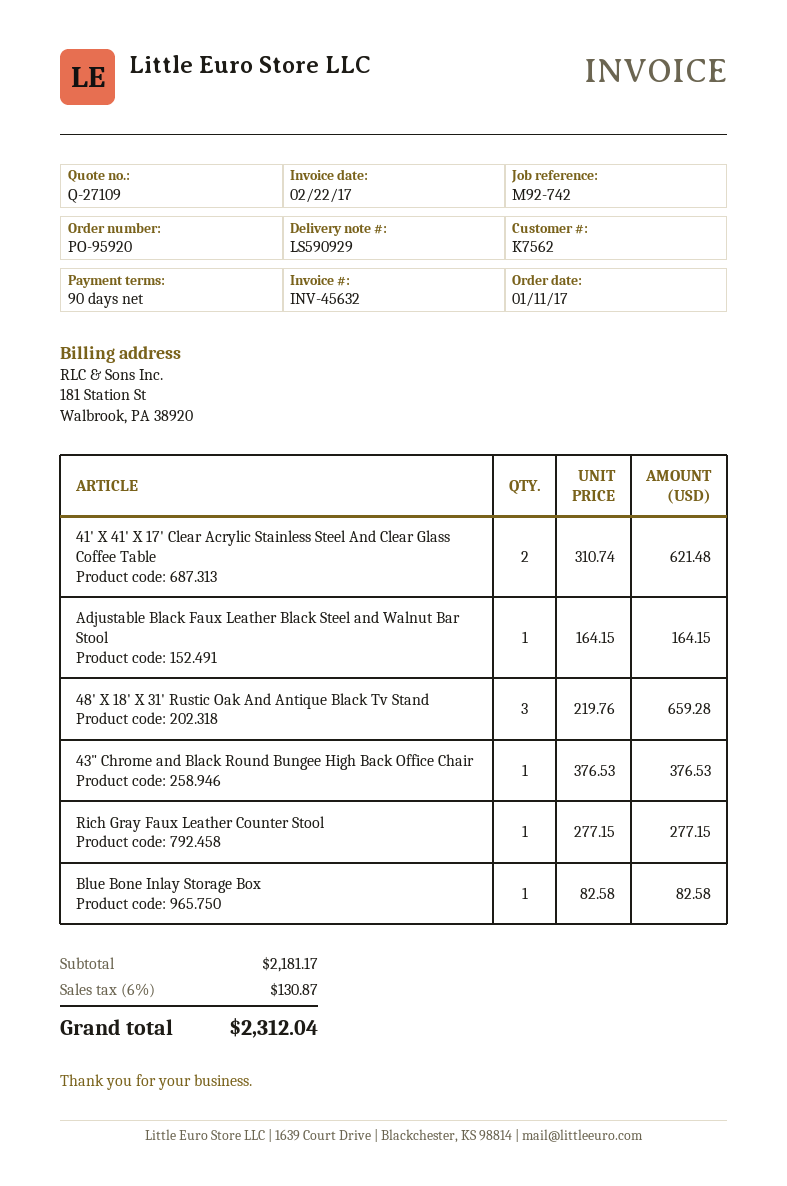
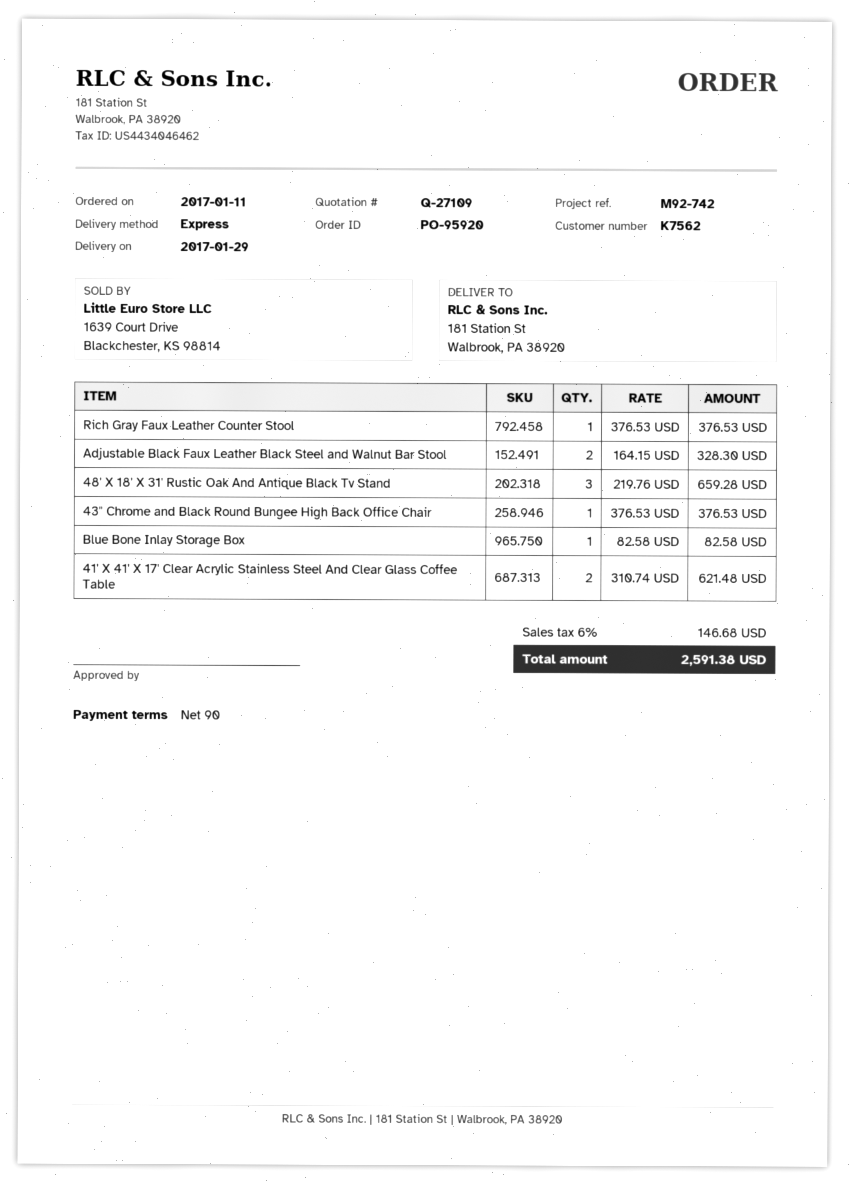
Adjustable Black Faux Leather Black Steel and Walnut Bar Stool: 1 x 164.15 = 164.15 -> 2 x 164.15 = 328.30
Rich Gray Faux Leather Counter Stool: 1 x 277.15 = 277.15 -> 1 x 376.53 = 376.53
tax: 6% = 130.87 -> 6% = 146.68
total: 2312.04 -> 2591.38

